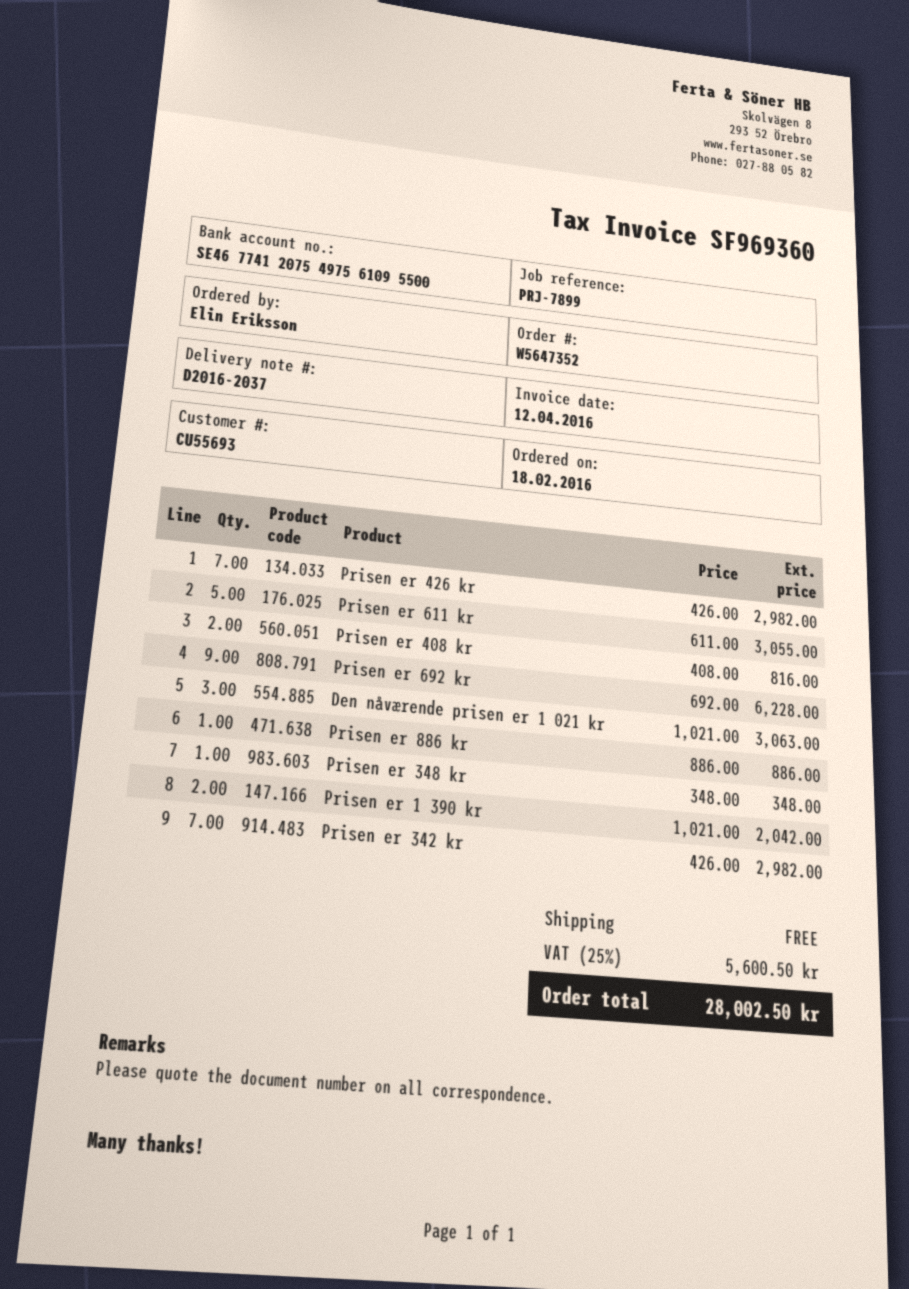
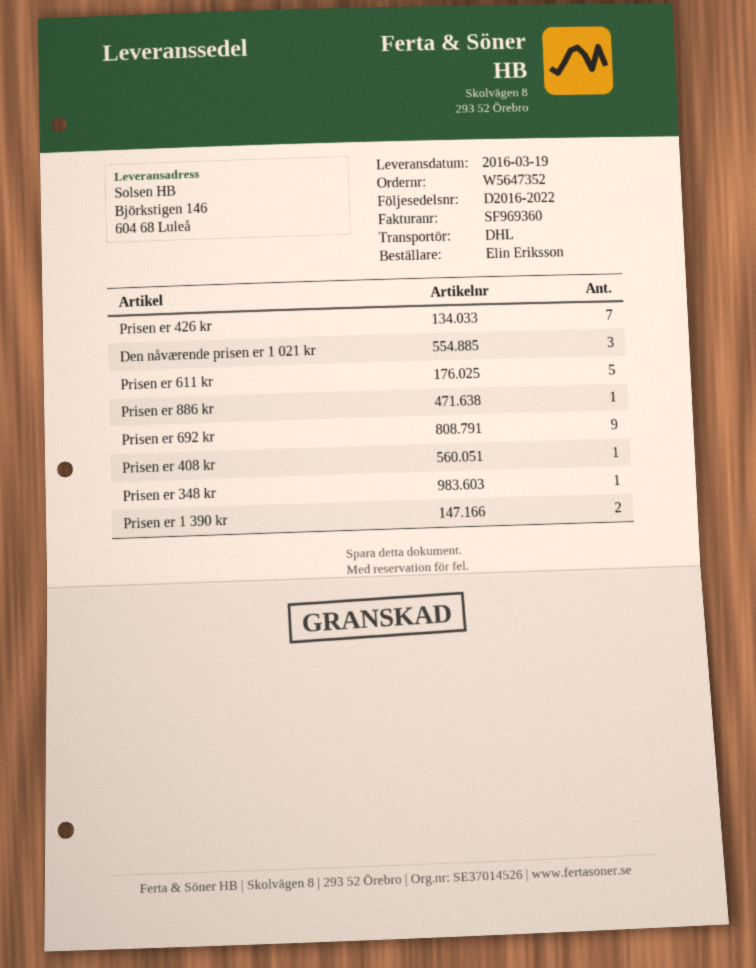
delivery note number: D2016-2037 -> D2016-2022
Prisen er 408 kr: 2 -> 1
Prisen er 342 kr: 7 -> none

